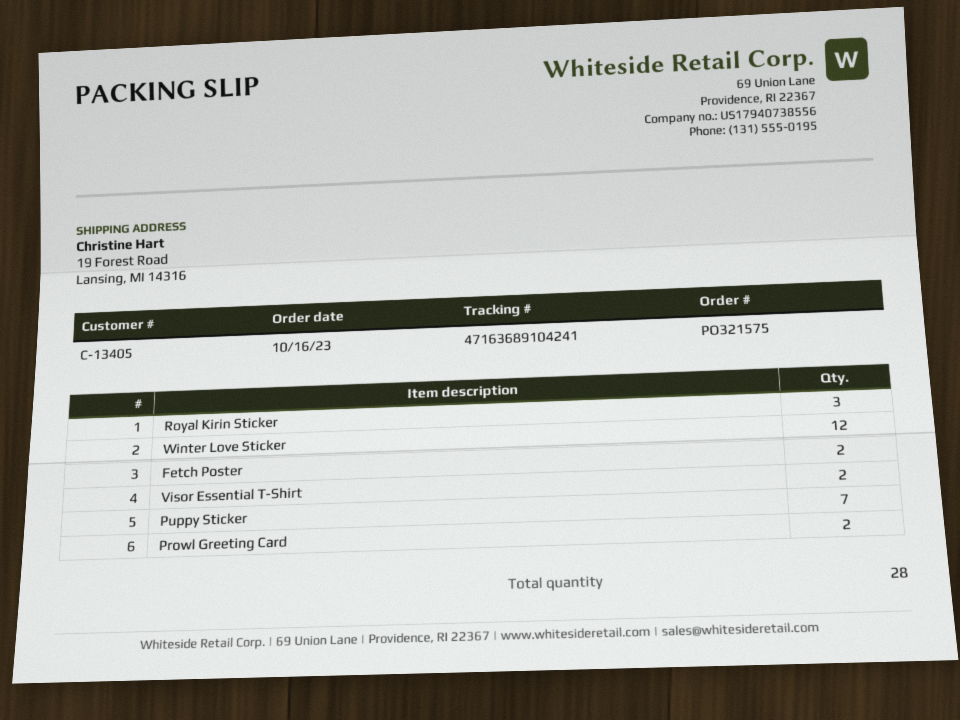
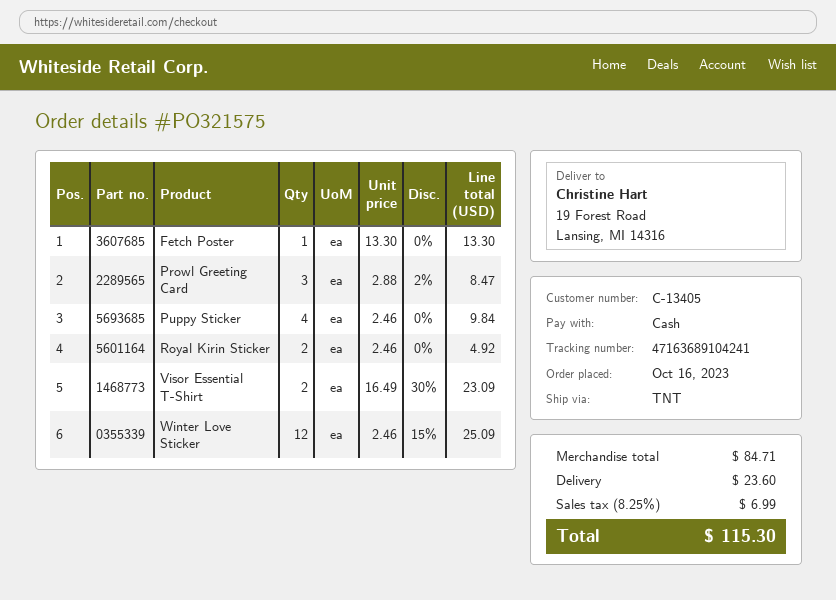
Royal Kirin Sticker: 3 -> 2
Fetch Poster: 2 -> 1
Puppy Sticker: 7 -> 4
Prowl Greeting Card: 2 -> 3

